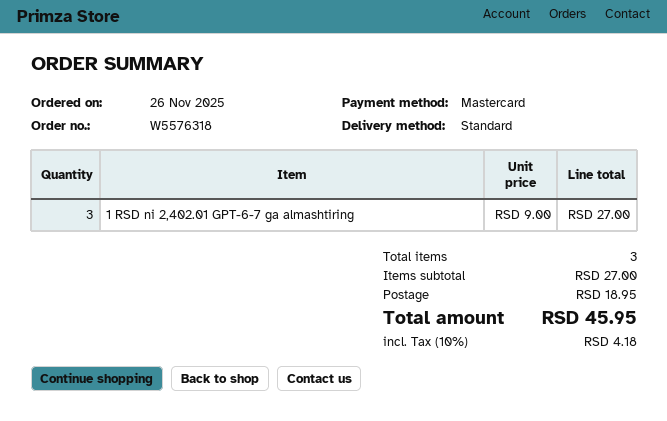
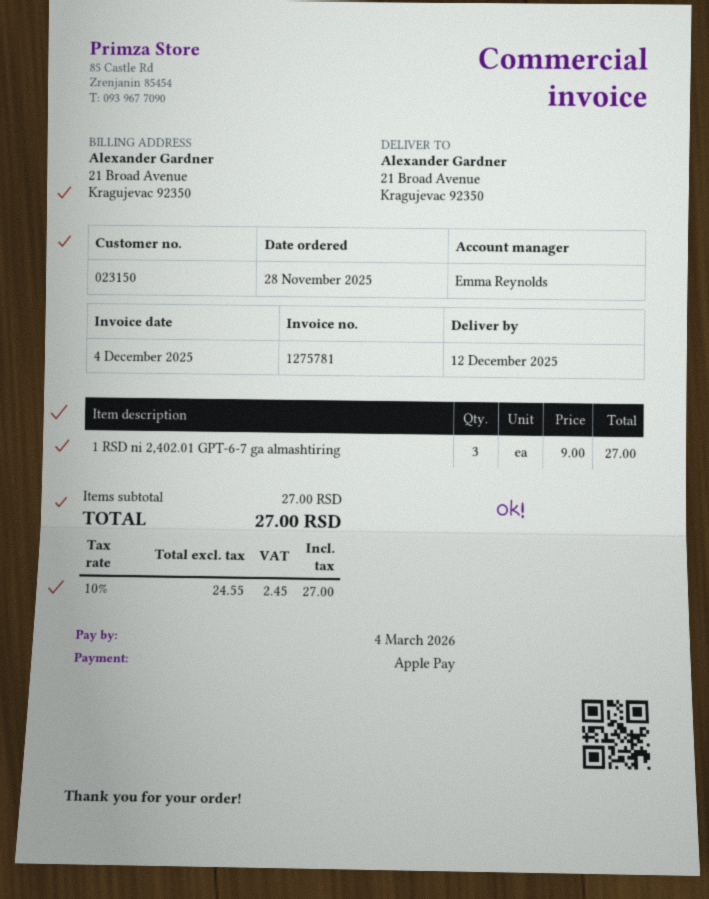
order date: 2025-11-26 -> 2025-11-28
payment method: Mastercard -> Apple Pay
shipping: 18.95 -> none
tax: 10% = 4.18 -> 10% = 2.45
total: 45.95 -> 27.00

